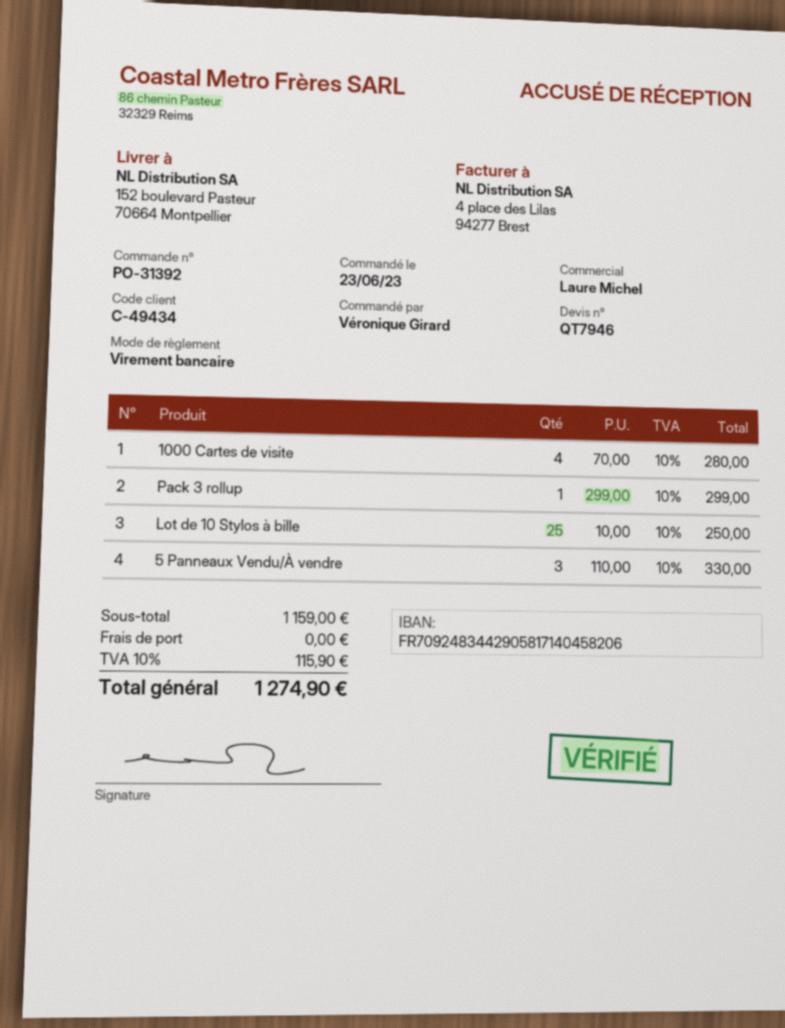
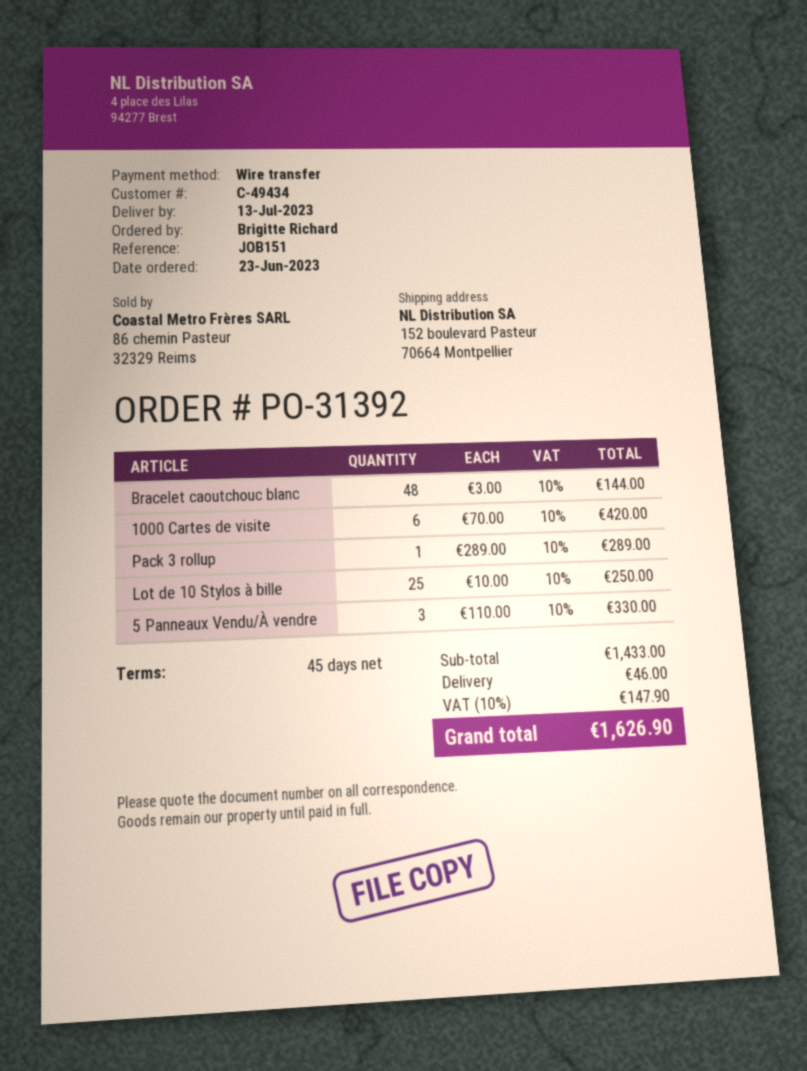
ordered by: Véronique Girard -> Brigitte Richard
1000 Cartes de visite: 4 x 70.00 = 280.00 -> 6 x 70.00 = 420.00
Pack 3 rollup: 1 x 299.00 = 299.00 -> 1 x 289.00 = 289.00
Bracelet caoutchouc blanc: none -> 48 x 3.00 = 144.00
subtotal: 1159.00 -> 1433.00
shipping: 0.00 -> 46.00
tax: 10% = 115.90 -> 10% = 147.90
total: 1274.90 -> 1626.90

